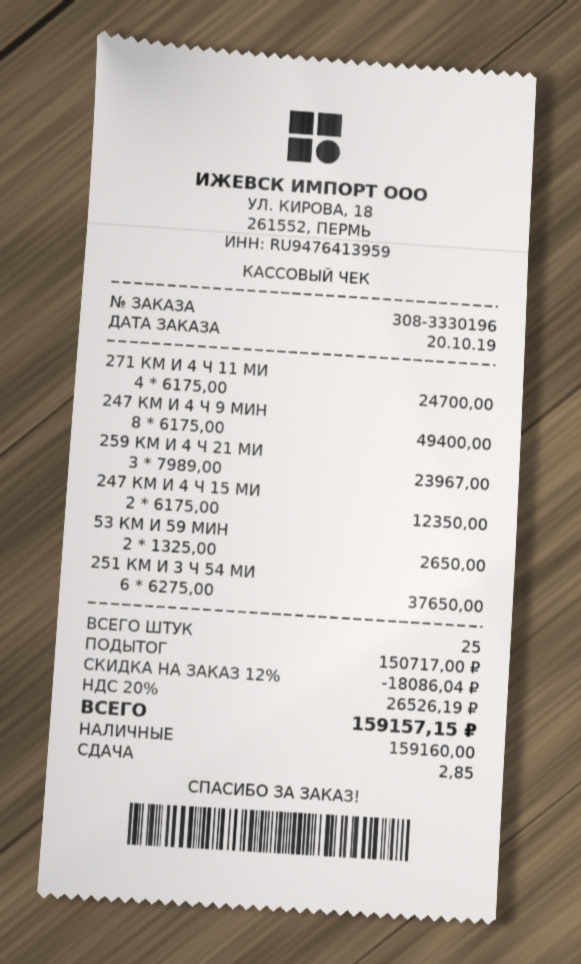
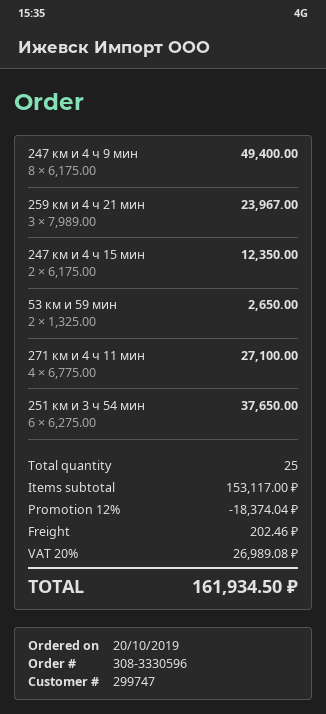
order number: 308-3330196 -> 308-3330596
271 КМ И 4 Ч 11 МИ: 4 x 6175.00 = 24700.00 -> 4 x 6775.00 = 27100.00
subtotal: 150717.00 -> 153117.00
discount: 12% = 18086.04 -> 12% = 18374.04
shipping: none -> 202.46
tax: 20% = 26526.19 -> 20% = 26989.08
total: 159157.15 -> 161934.50

